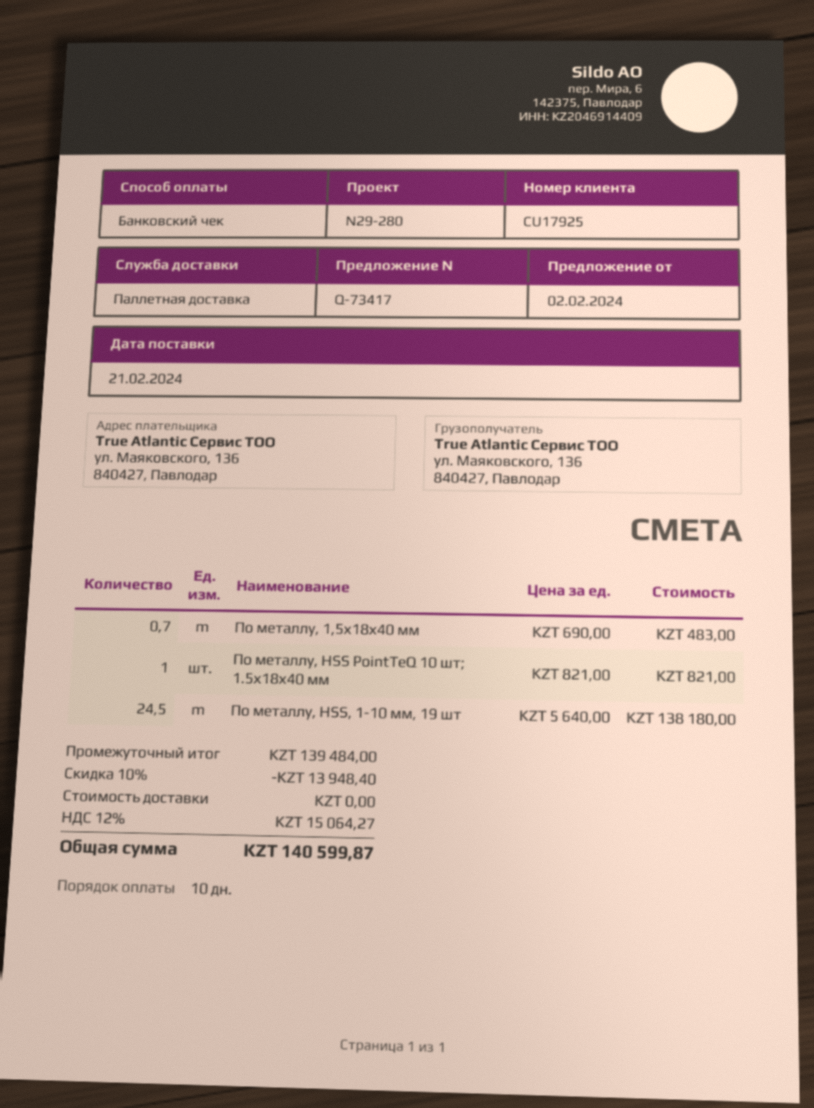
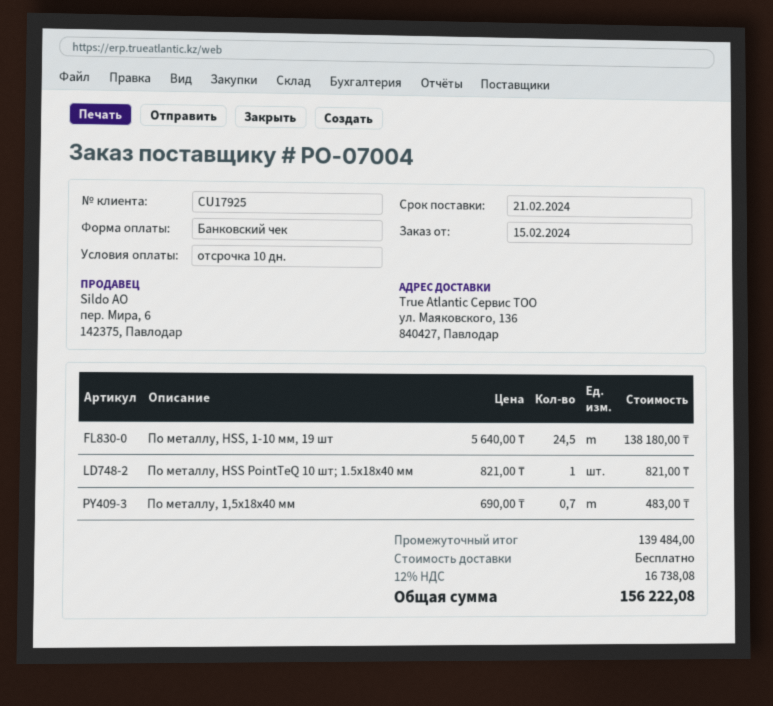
discount: 10% = 13948.40 -> none
tax: 12% = 15064.27 -> 12% = 16738.08
total: 140599.87 -> 156222.08

